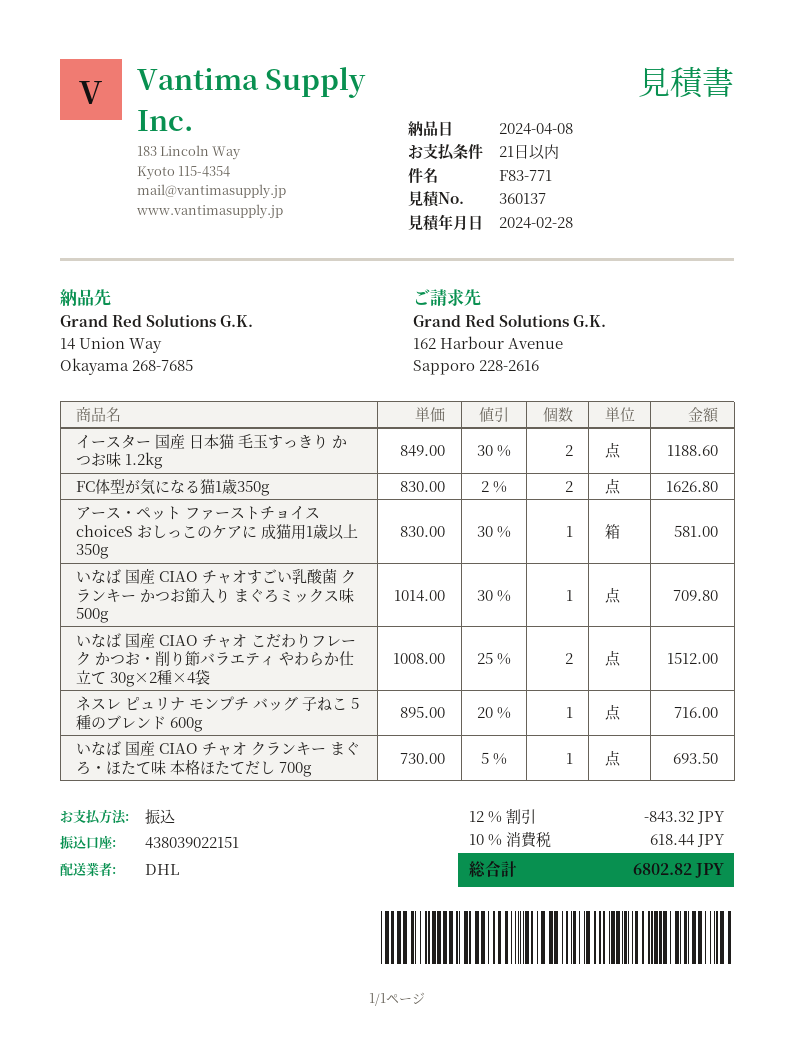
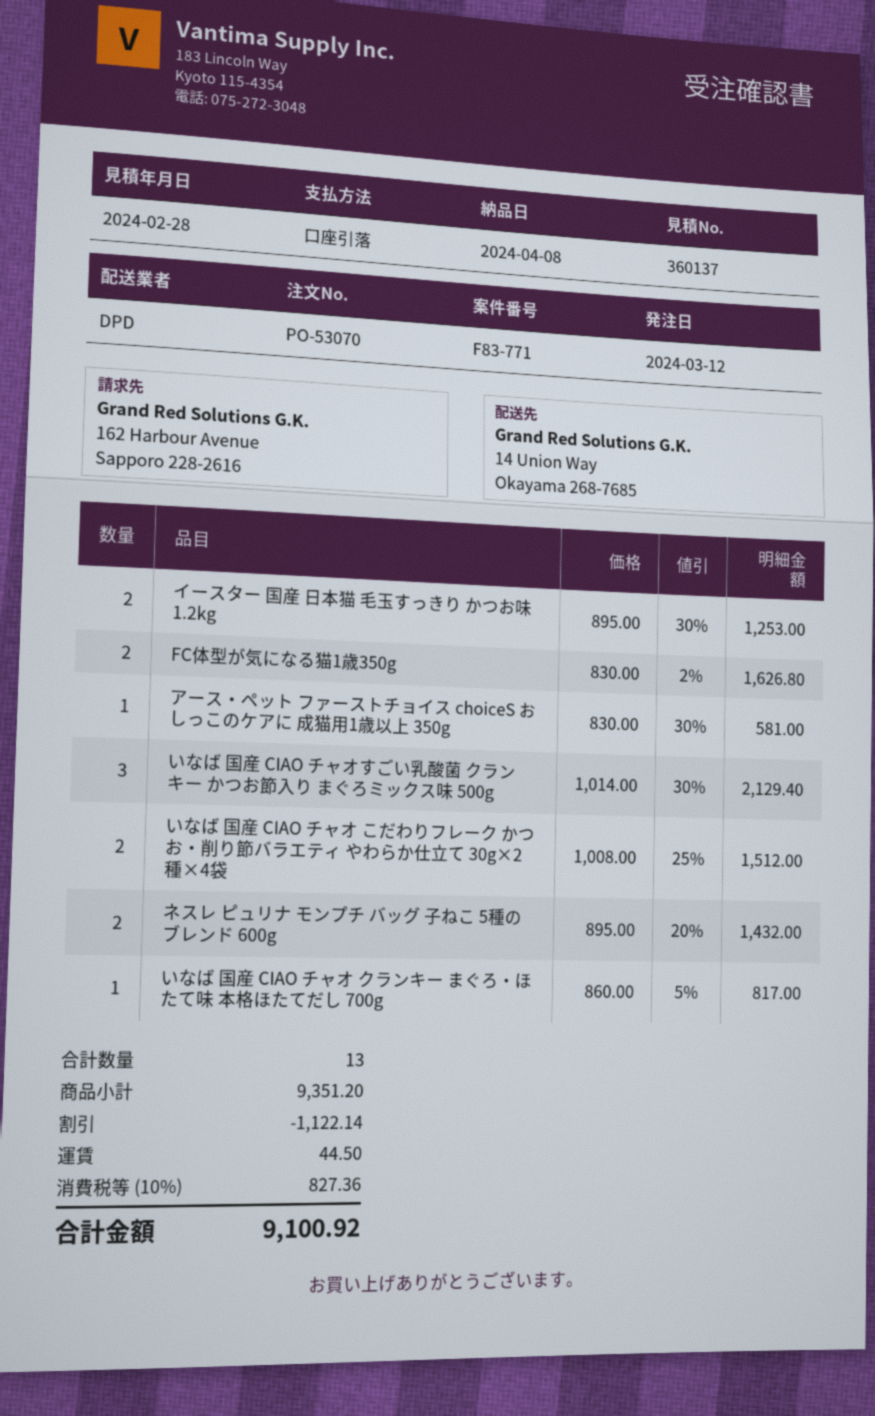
payment method: bank transfer -> direct debit
shipping method: DHL -> DPD
イースター 国産 日本猫 毛玉すっきり かつお味 1.2kg: 2 x 849.00 - 30% = 1188.60 -> 2 x 895.00 - 30% = 1253.00
いなば 国産 CIAO チャオすごい乳酸菌 クランキー かつお節入り まぐろミックス味 500g: 1 x 1014.00 - 30% = 709.80 -> 3 x 1014.00 - 30% = 2129.40
ネスレ ピュリナ モンプチ バッグ 子ねこ 5種のブレンド 600g: 1 x 895.00 - 20% = 716.00 -> 2 x 895.00 - 20% = 1432.00
いなば 国産 CIAO チャオ クランキー まぐろ・ほたて味 本格ほたてだし 700g: 1 x 730.00 - 5% = 693.50 -> 1 x 860.00 - 5% = 817.00
discount: 843.32 -> 1122.14
shipping: none -> 44.50
tax: 10% = 618.44 -> 10% = 827.36
total: 6802.82 -> 9100.92

